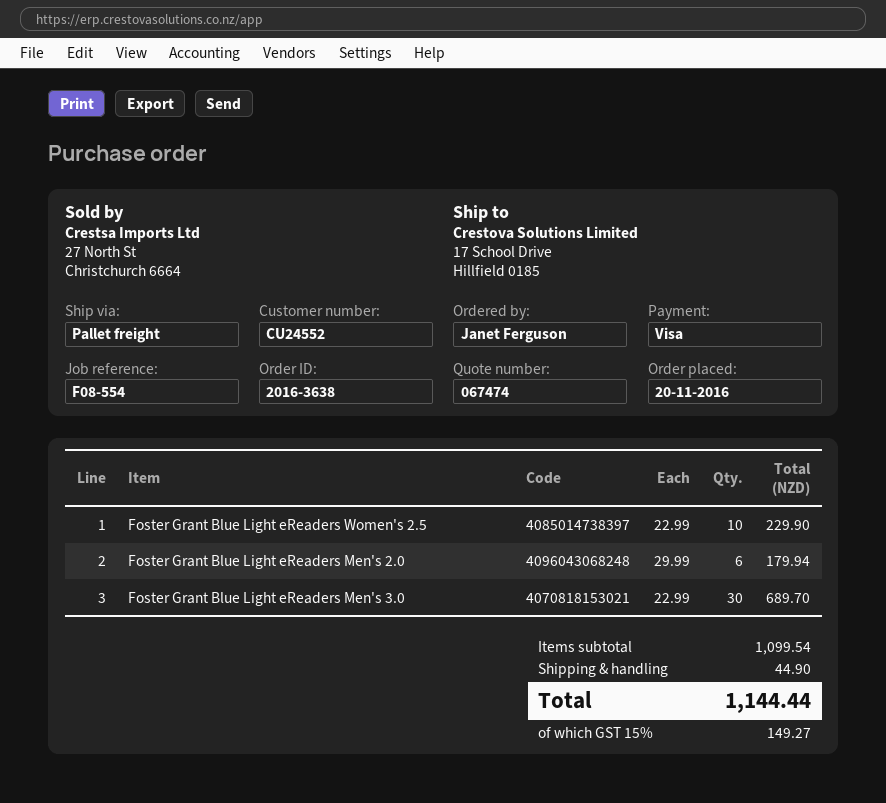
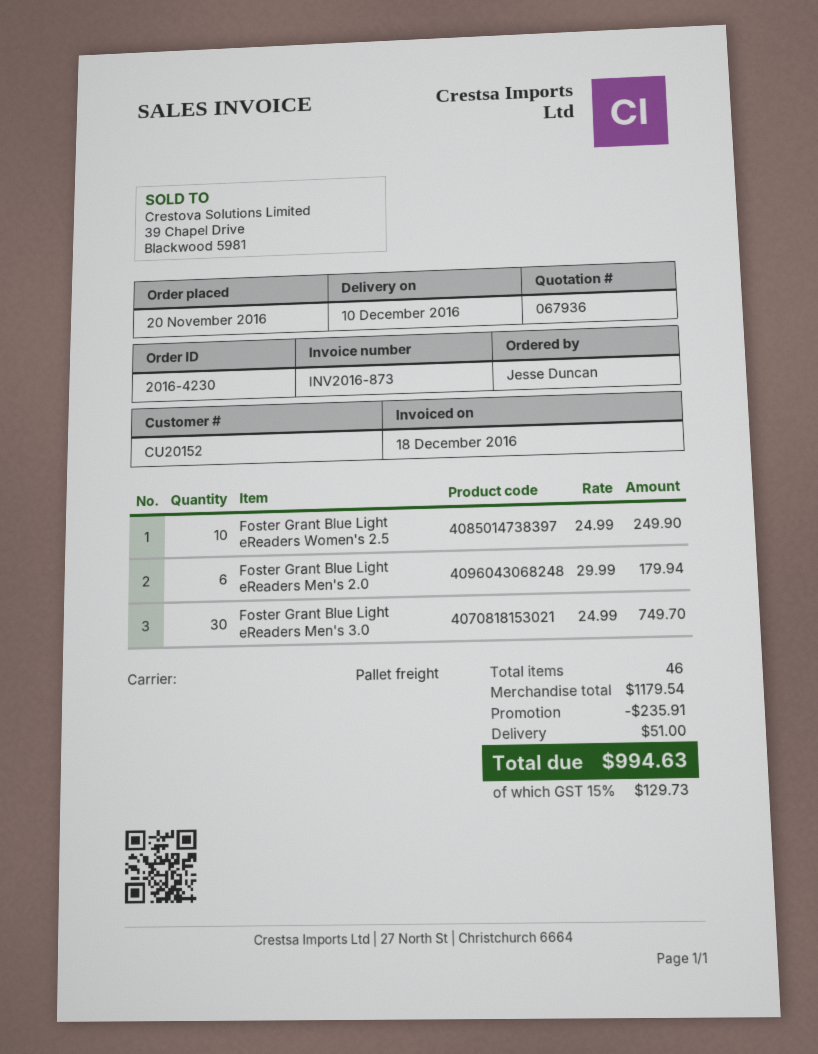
quote number: 067474 -> 067936
order number: 2016-3638 -> 2016-4230
customer number: CU24552 -> CU20152
ordered by: Janet Ferguson -> Jesse Duncan
Foster Grant Blue Light eReaders Women's 2.5: 10 x 22.99 = 229.90 -> 10 x 24.99 = 249.90
Foster Grant Blue Light eReaders Men's 3.0: 30 x 22.99 = 689.70 -> 30 x 24.99 = 749.70
subtotal: 1099.54 -> 1179.54
discount: none -> 235.91
shipping: 44.90 -> 51.00
tax: 15% = 149.27 -> 15% = 129.73
total: 1144.44 -> 994.63

